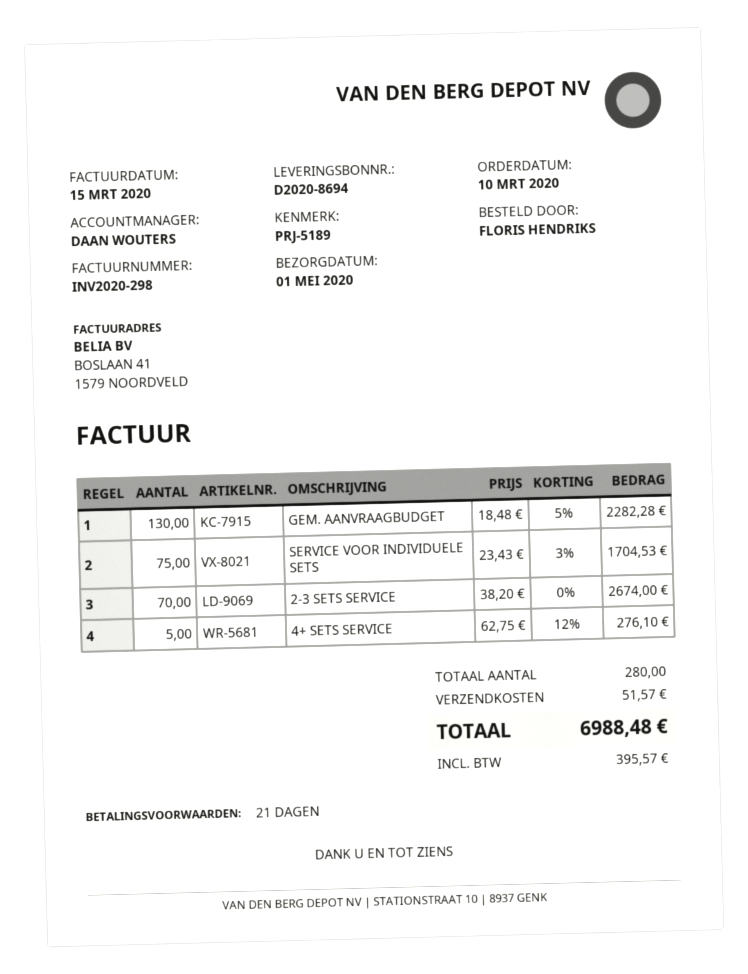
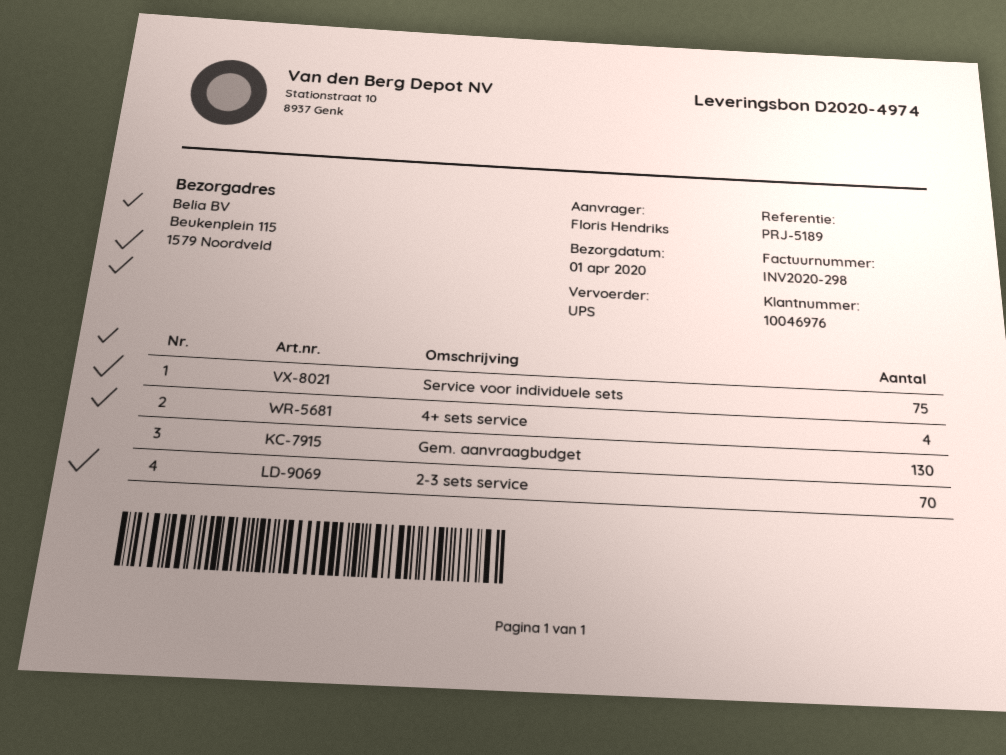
delivery note number: D2020-8694 -> D2020-4974
delivery date: 2020-05-01 -> 2020-04-01
4+ SETS SERVICE: 5 -> 4

